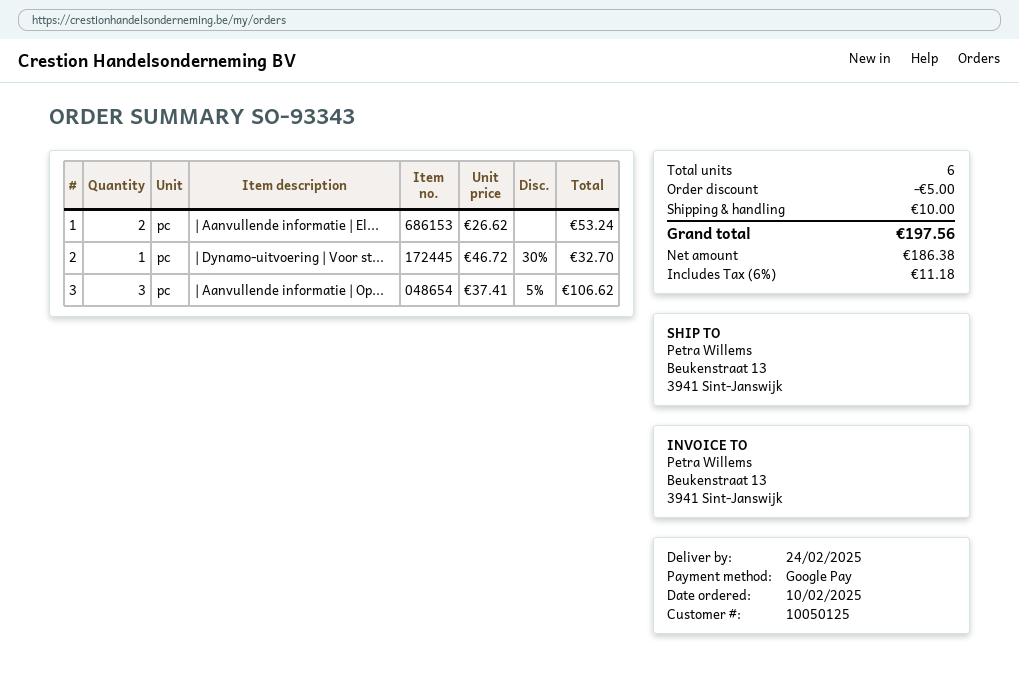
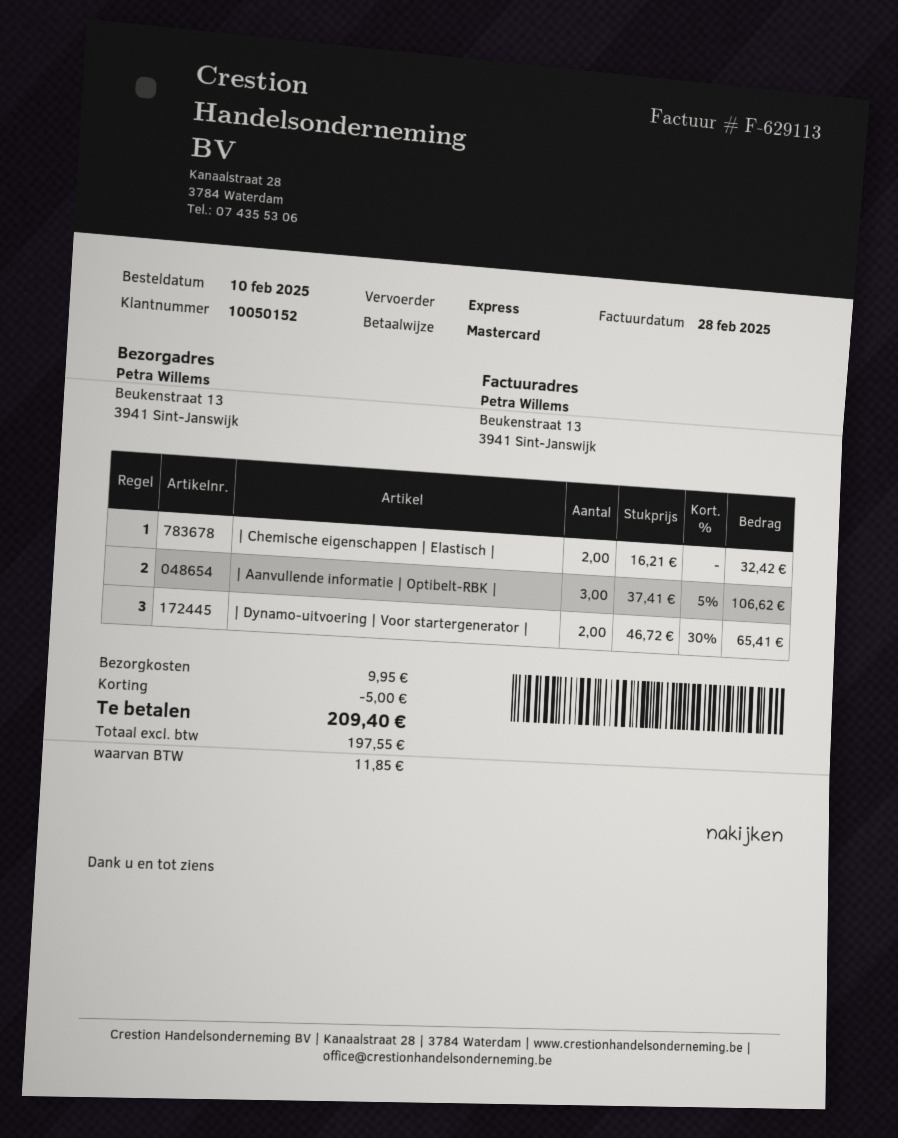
customer number: 10050125 -> 10050152
payment method: Google Pay -> Mastercard
| Aanvullende informatie | El...: 2 x 26.62 = 53.24 -> none
| Dynamo-uitvoering | Voor st...: 1 x 46.72 - 30% = 32.70 -> 2 x 46.72 - 30% = 65.41
| Chemische eigenschappen | Elastisch |: none -> 2 x 16.21 = 32.42
shipping: 10.00 -> 9.95
net: 186.38 -> 197.55
tax: 11.18 -> 11.85
total: 197.56 -> 209.40

